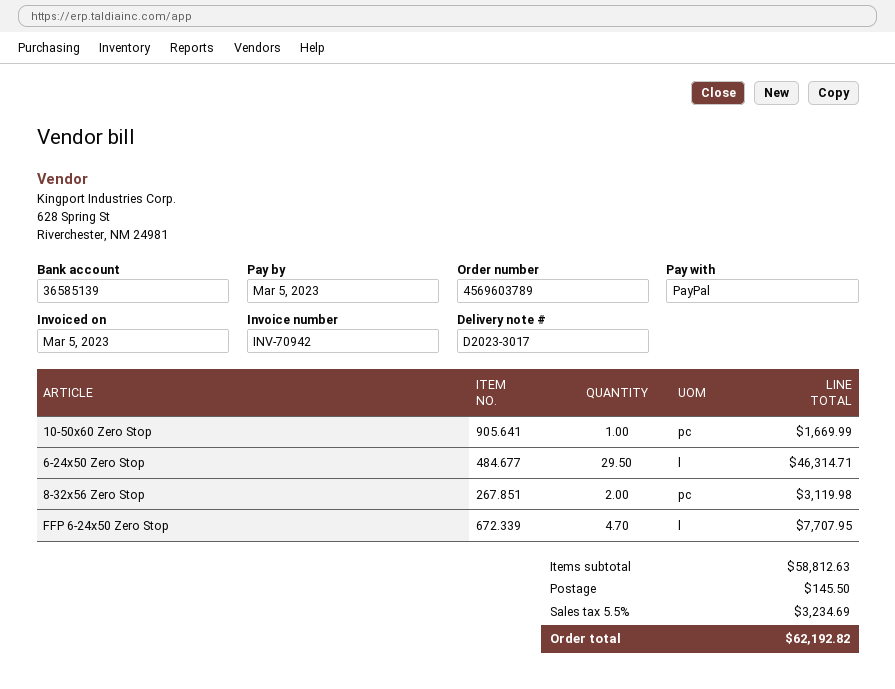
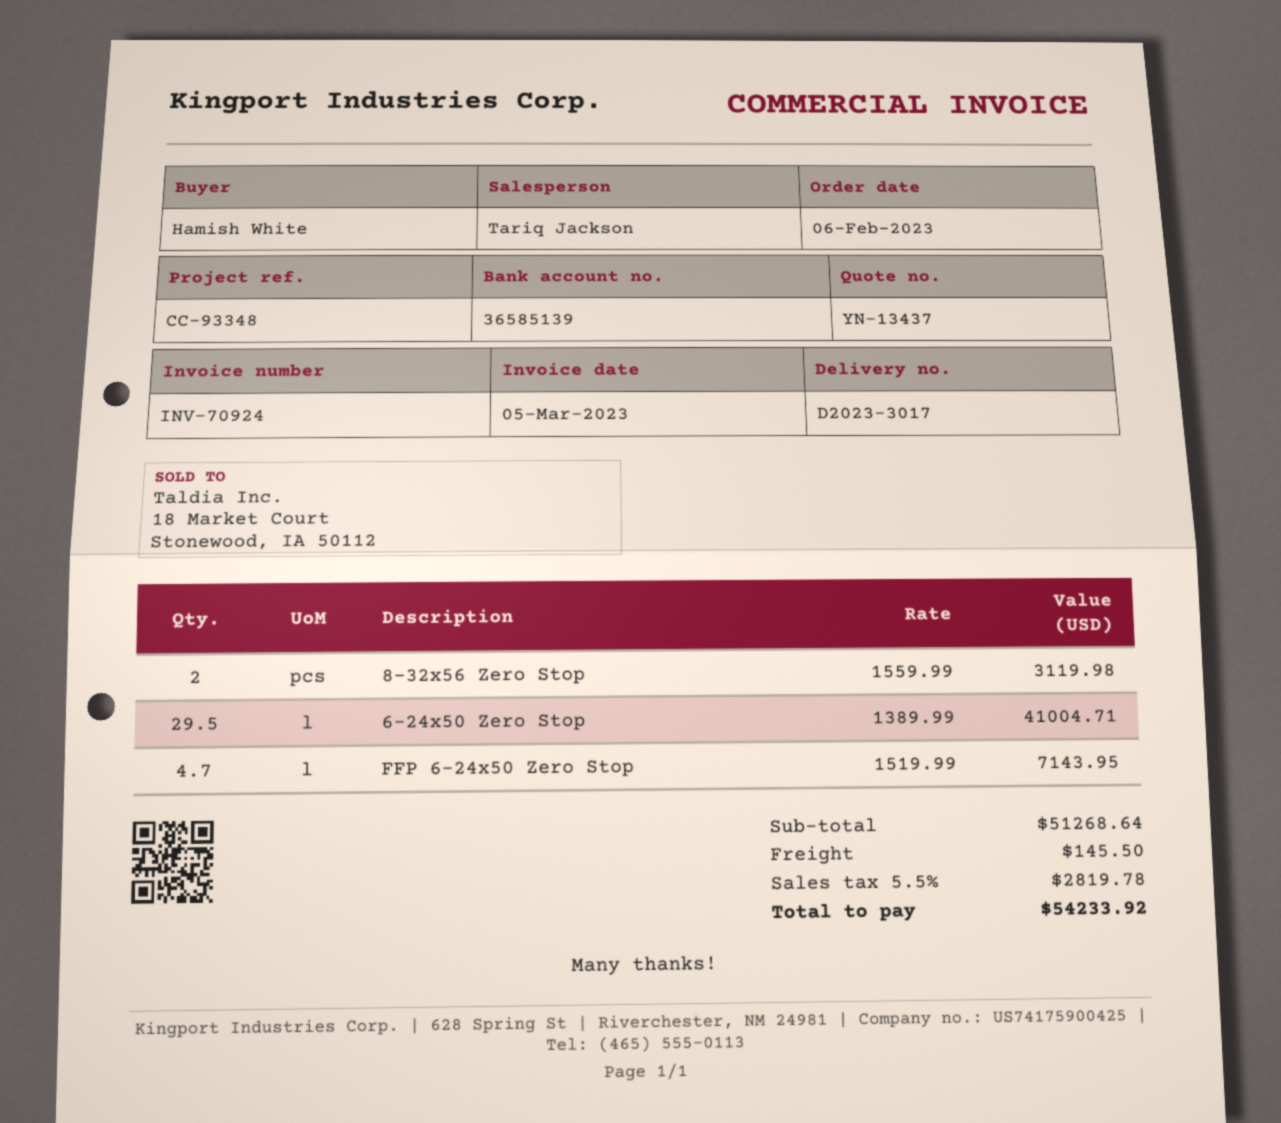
invoice number: INV-70942 -> INV-70924
10-50x60 Zero Stop: 1 for 1669.99 -> none
6-24x50 Zero Stop: 29.5 for 46314.71 -> 29.5 for 41004.71
FFP 6-24x50 Zero Stop: 4.7 for 7707.95 -> 4.7 for 7143.95
subtotal: 58812.63 -> 51268.64
tax: 5.5% = 3234.69 -> 5.5% = 2819.78
total: 62192.82 -> 54233.92

